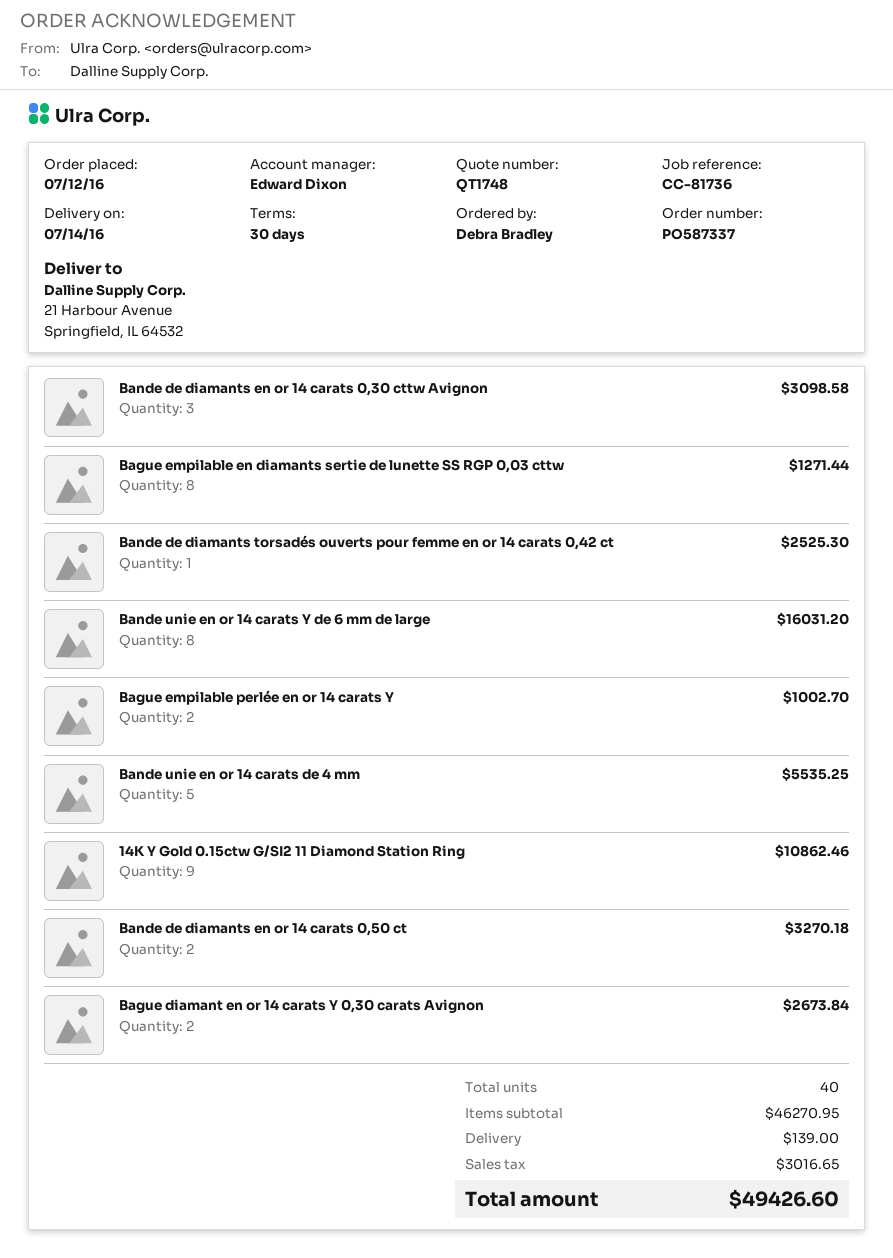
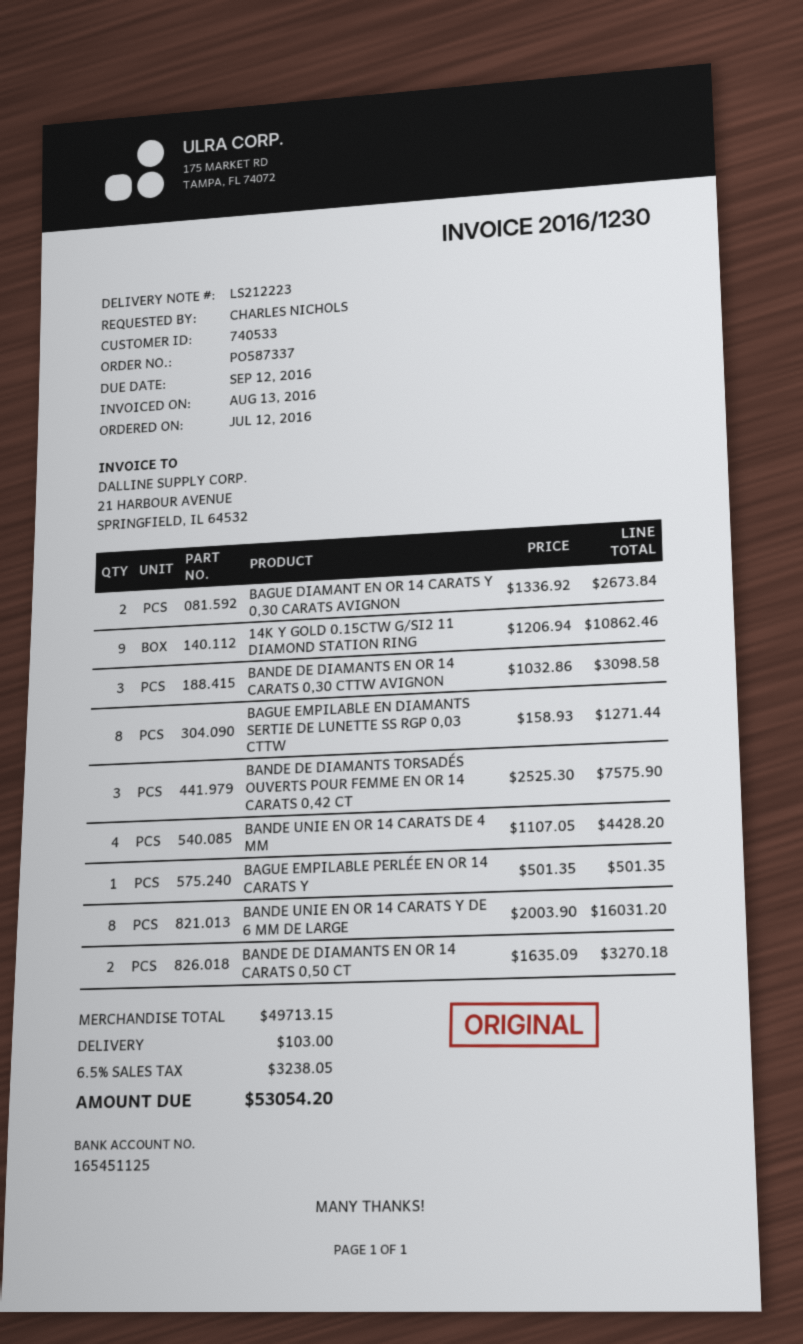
ordered by: Debra Bradley -> CHARLES NICHOLS
Bande de diamants torsadés ouverts pour femme en or 14 carats 0,42 ct: 1 for 2525.30 -> 3 for 7575.90
Bague empilable perlée en or 14 carats Y: 2 for 1002.70 -> 1 for 501.35
Bande unie en or 14 carats de 4 mm: 5 for 5535.25 -> 4 for 4428.20
subtotal: 46270.95 -> 49713.15
shipping: 139.00 -> 103.00
tax: 3016.65 -> 3238.05
total: 49426.60 -> 53054.20

